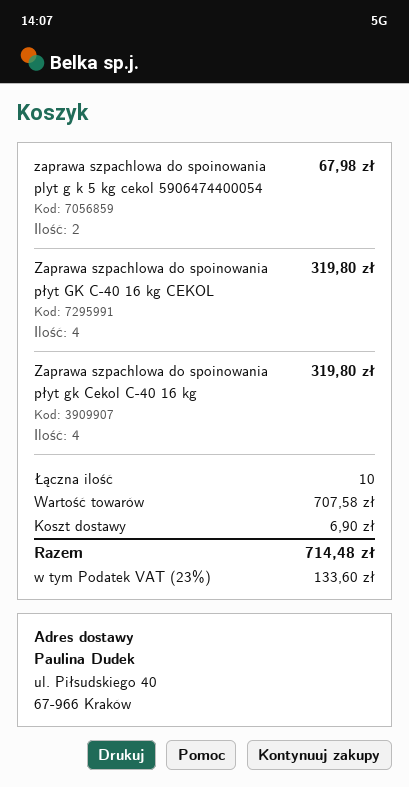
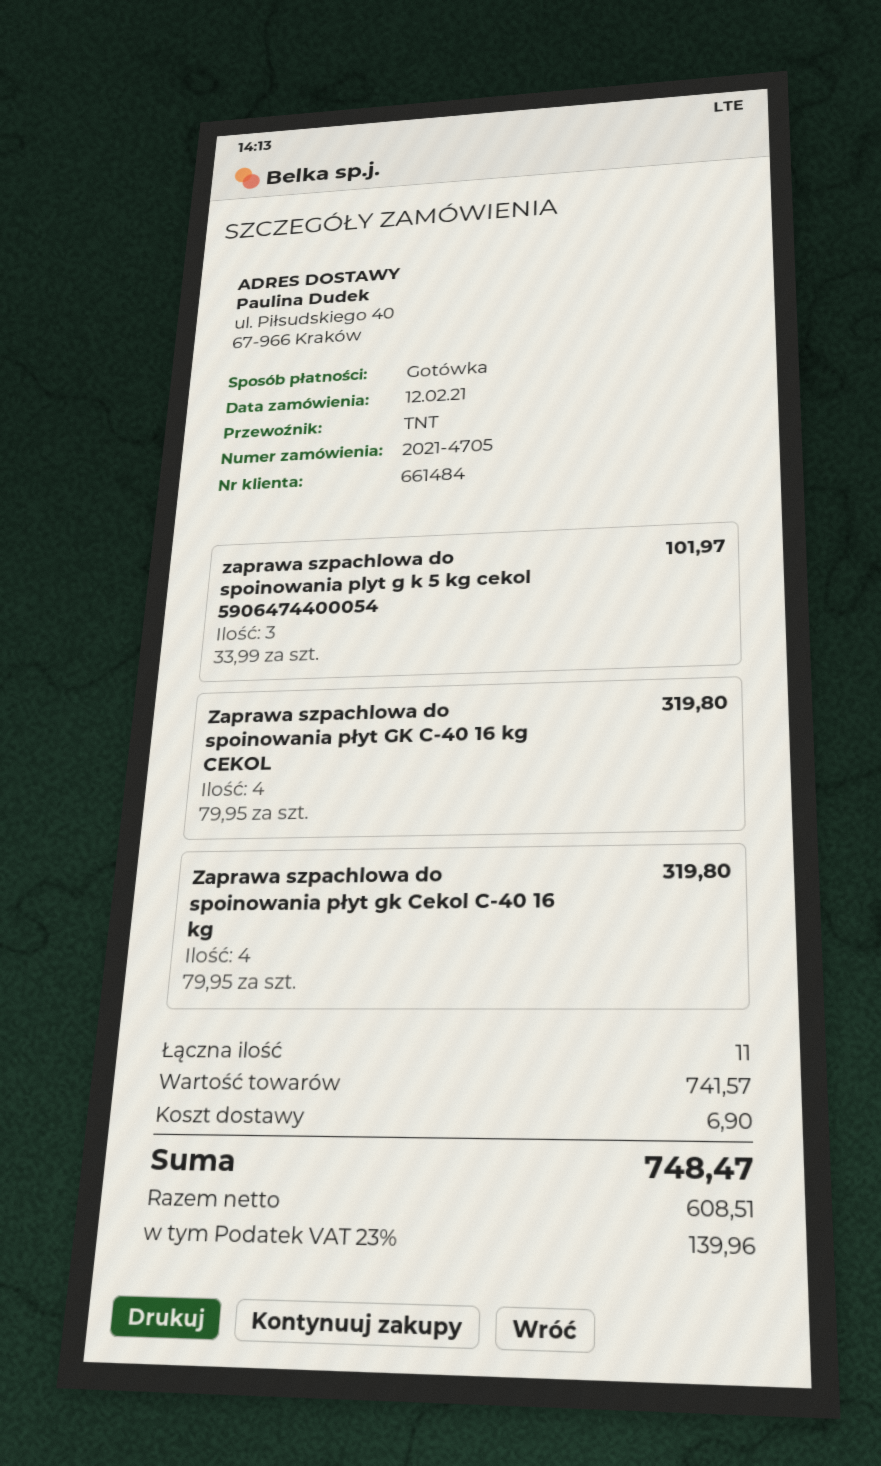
zaprawa szpachlowa do spoinowania plyt g k 5 kg cekol 5906474400054: 2 for 67.98 -> 3 for 101.97
total quantity: 10 -> 11
subtotal: 707.58 -> 741.57
tax: 23% = 133.60 -> 23% = 139.96
total: 714.48 -> 748.47

